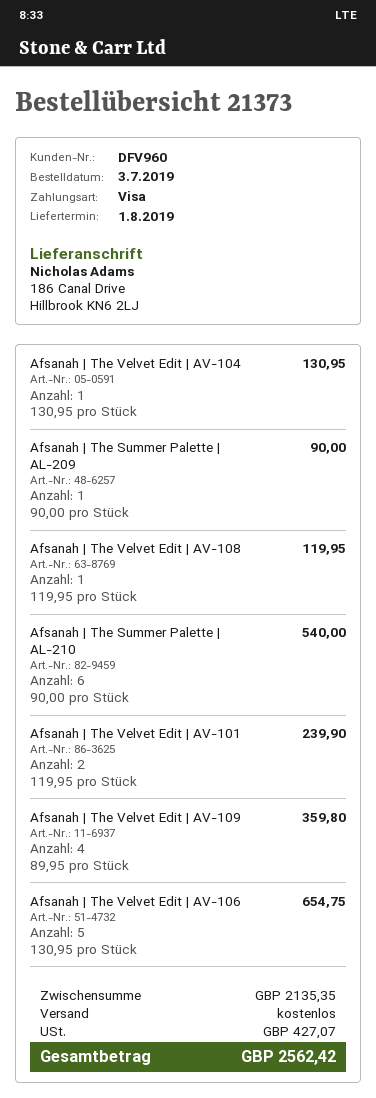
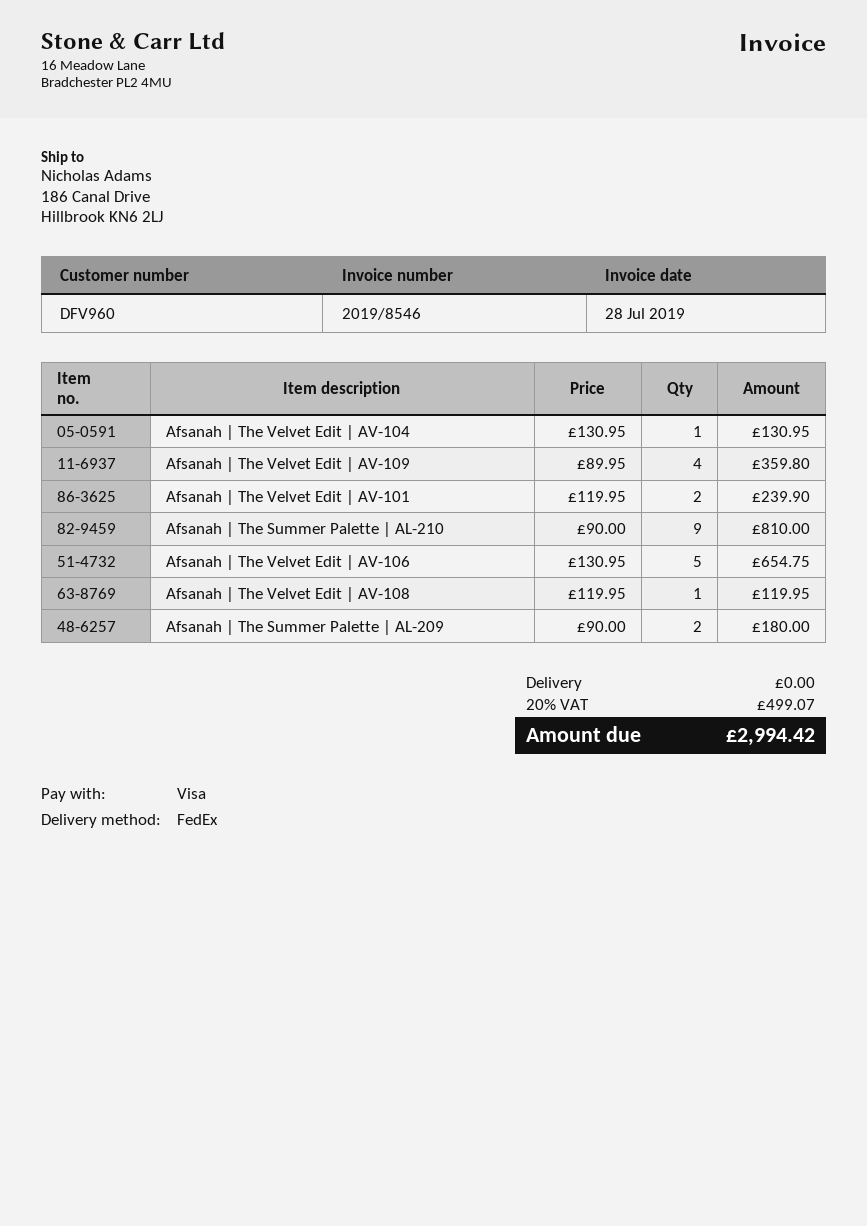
Afsanah | The Summer Palette | AL-209: 1 x 90.00 = 90.00 -> 2 x 90.00 = 180.00
Afsanah | The Summer Palette | AL-210: 6 x 90.00 = 540.00 -> 9 x 90.00 = 810.00
tax: 427.07 -> 499.07
total: 2562.42 -> 2994.42

